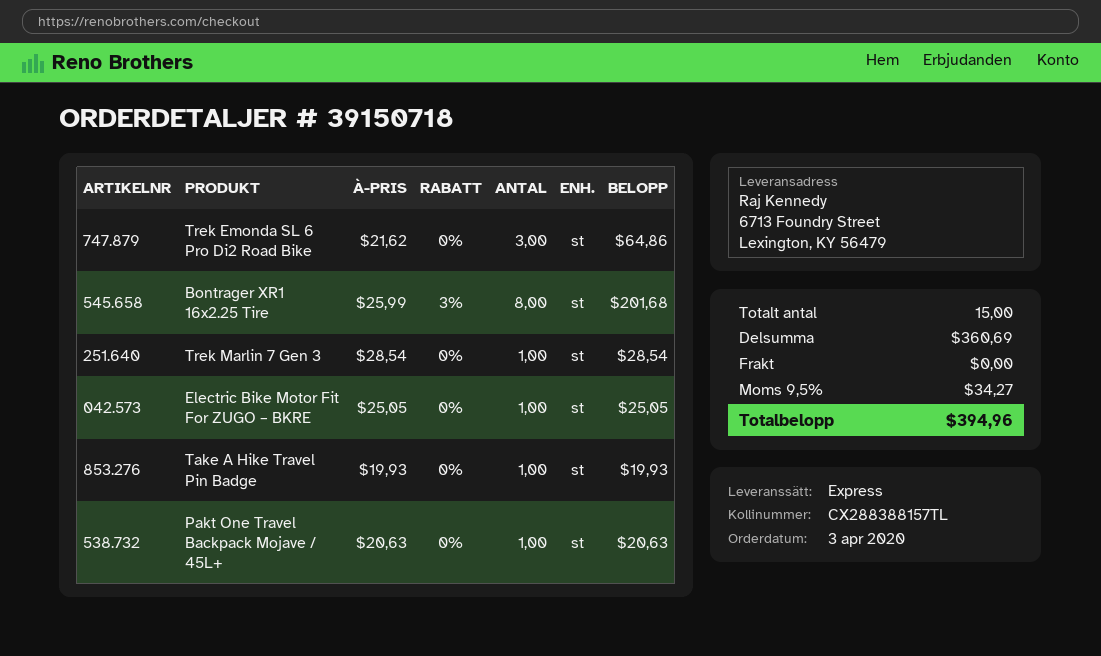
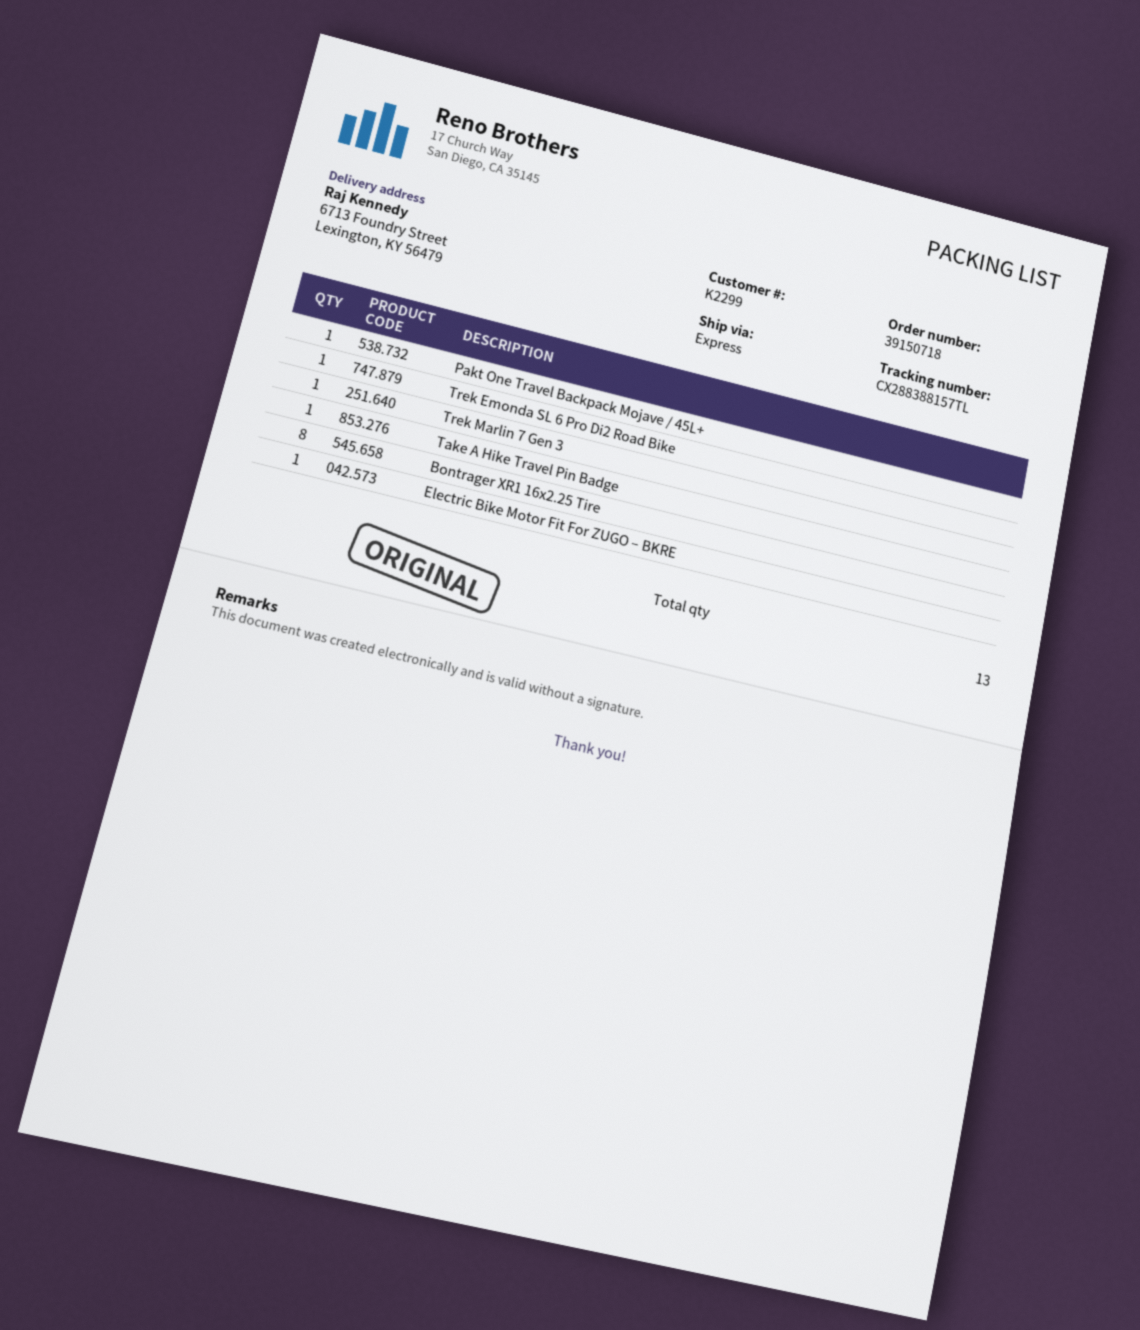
Trek Emonda SL 6 Pro Di2 Road Bike: 3 -> 1
total quantity: 15 -> 13

